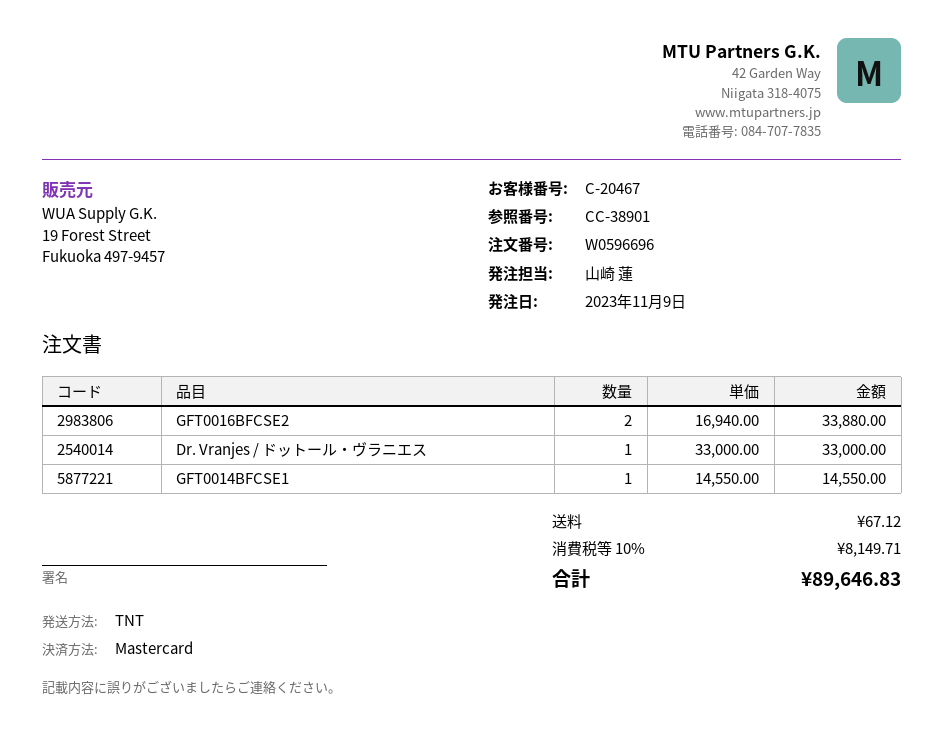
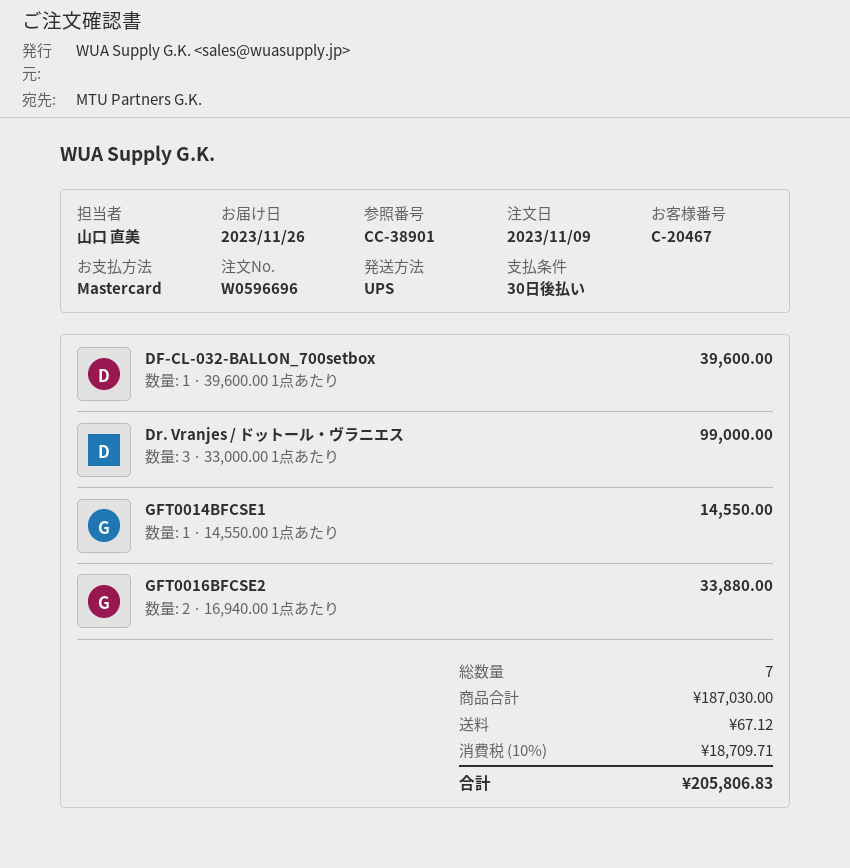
shipping method: TNT -> UPS
Dr. Vranjes / ドットール・ヴラニエス: 1 x 33000.00 = 33000.00 -> 3 x 33000.00 = 99000.00
DF-CL-032-BALLON_700setbox: none -> 1 x 39600.00 = 39600.00
tax: 10% = 8149.71 -> 10% = 18709.71
total: 89646.83 -> 205806.83

